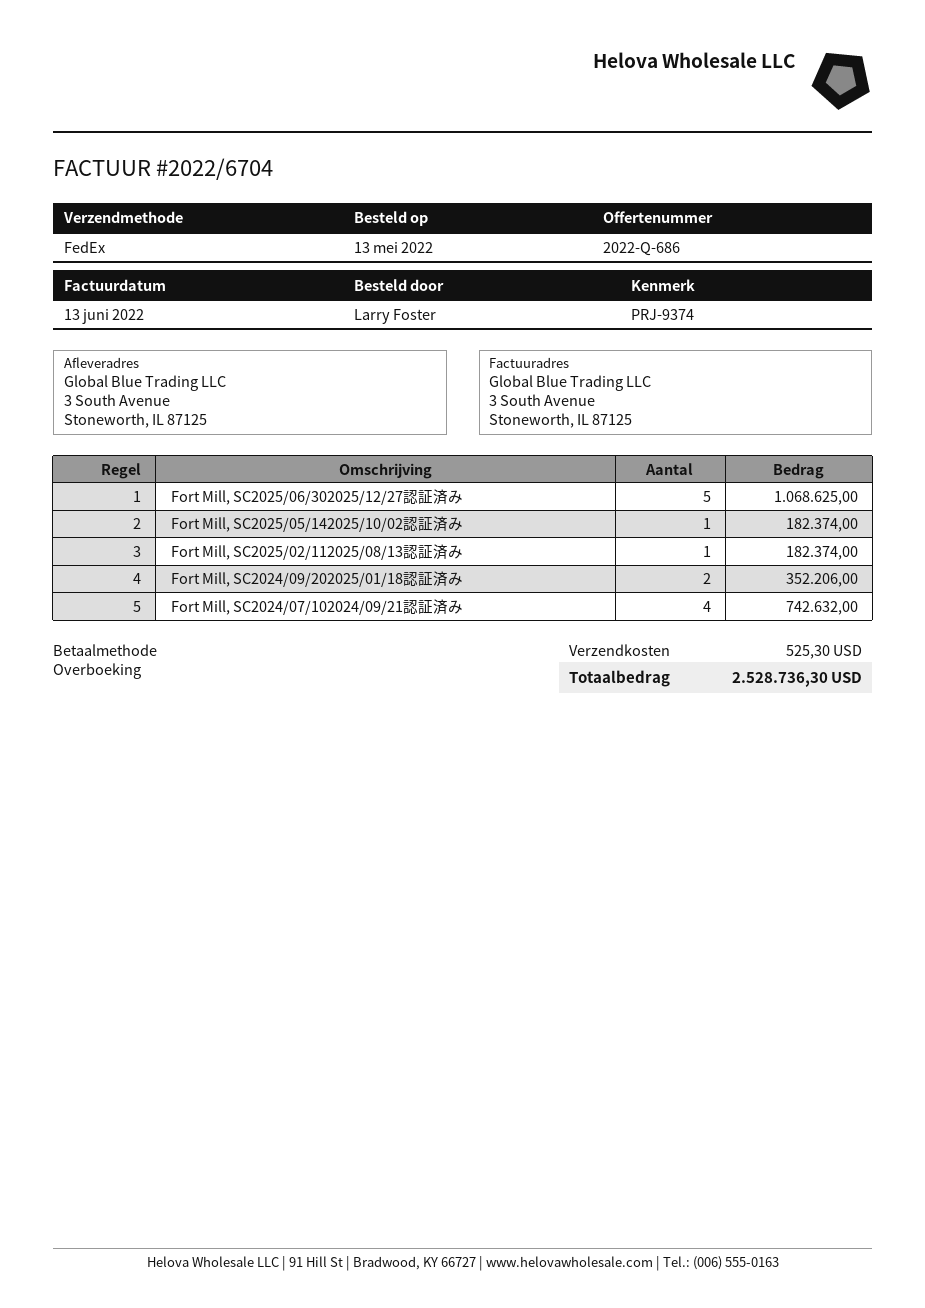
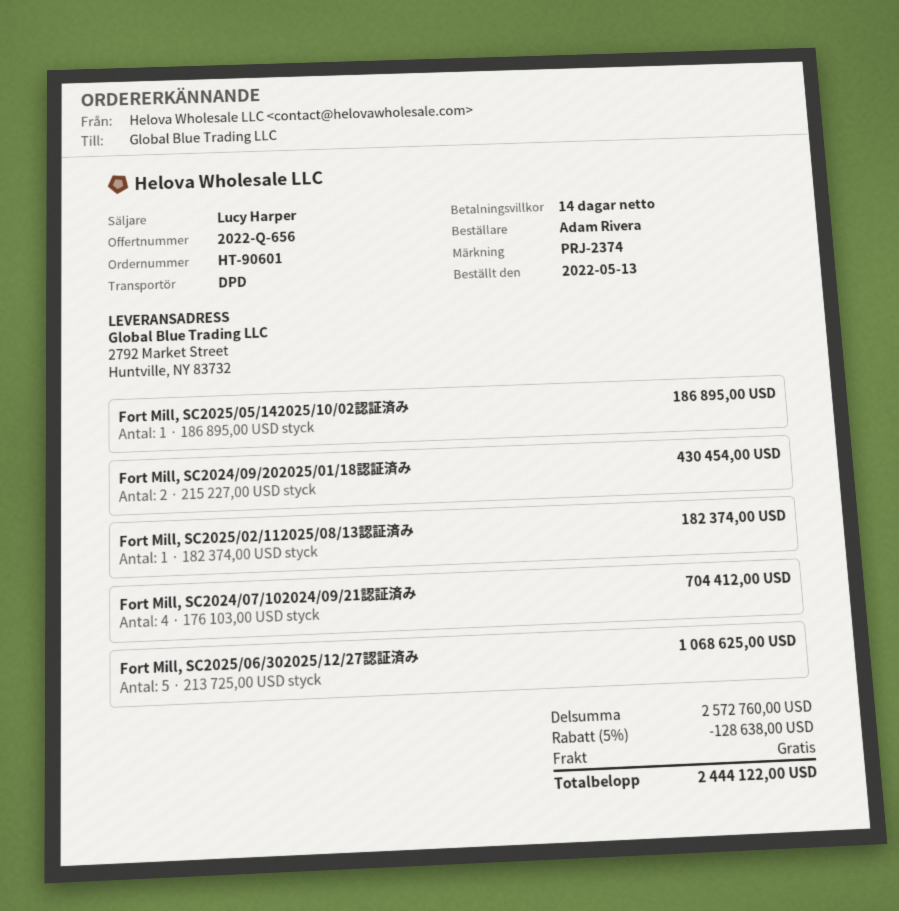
quote number: 2022-Q-686 -> 2022-Q-656
reference: PRJ-9374 -> PRJ-2374
ordered by: Larry Foster -> Adam Rivera
shipping method: FedEx -> DPD
ship to: 3 South Avenue, Stoneworth, IL 87125 -> 2792 Market Street, Huntville, NY 83732
Fort Mill, SC2025/05/142025/10/02認証済み: 1 for 182374.00 -> 1 for 186895.00
Fort Mill, SC2024/09/202025/01/18認証済み: 2 for 352206.00 -> 2 for 430454.00
Fort Mill, SC2024/07/102024/09/21認証済み: 4 for 742632.00 -> 4 for 704412.00
discount: none -> 5% = 128638.00
shipping: 525.30 -> 0.00
total: 2528736.30 -> 2444122.00

